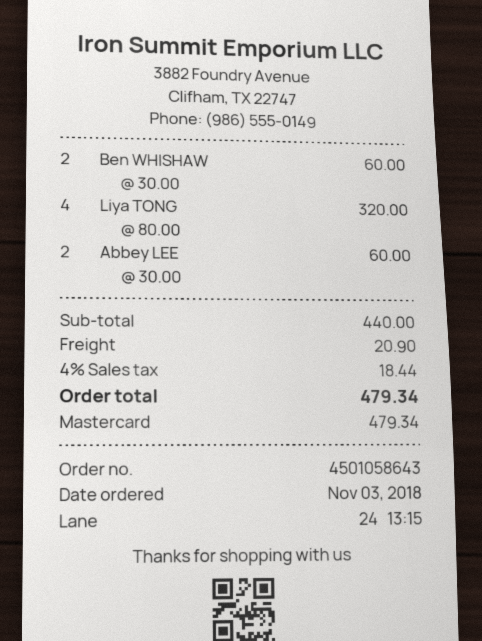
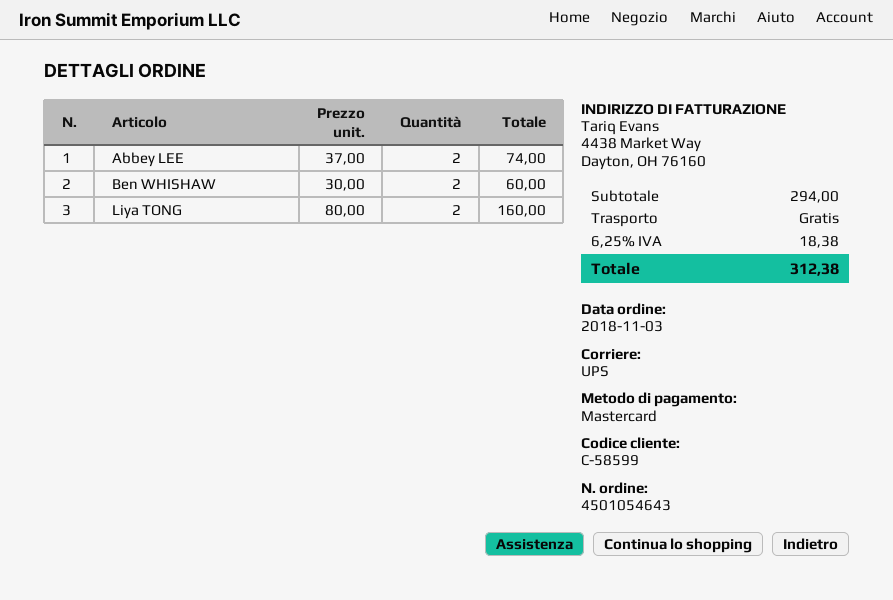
order number: 4501058643 -> 4501054643
Liya TONG: 4 x 80.00 = 320.00 -> 2 x 80.00 = 160.00
Abbey LEE: 2 x 30.00 = 60.00 -> 2 x 37.00 = 74.00
subtotal: 440.00 -> 294.00
shipping: 20.90 -> 0.00
tax: 4% = 18.44 -> 6.25% = 18.38
total: 479.34 -> 312.38

